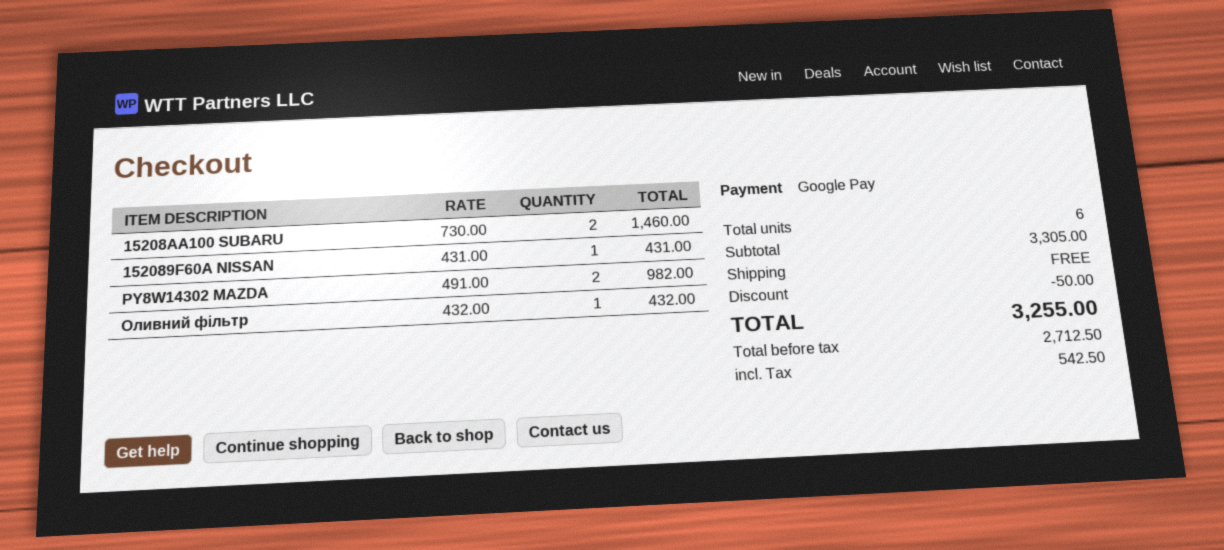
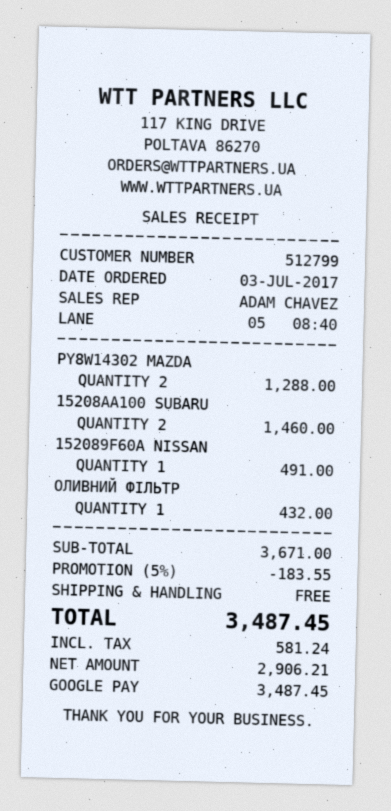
152089F60A NISSAN: 1 for 431.00 -> 1 for 491.00
PY8W14302 MAZDA: 2 for 982.00 -> 2 for 1288.00
subtotal: 3305.00 -> 3671.00
discount: 50.00 -> 183.55
net: 2712.50 -> 2906.21
tax: 542.50 -> 581.24
total: 3255.00 -> 3487.45

